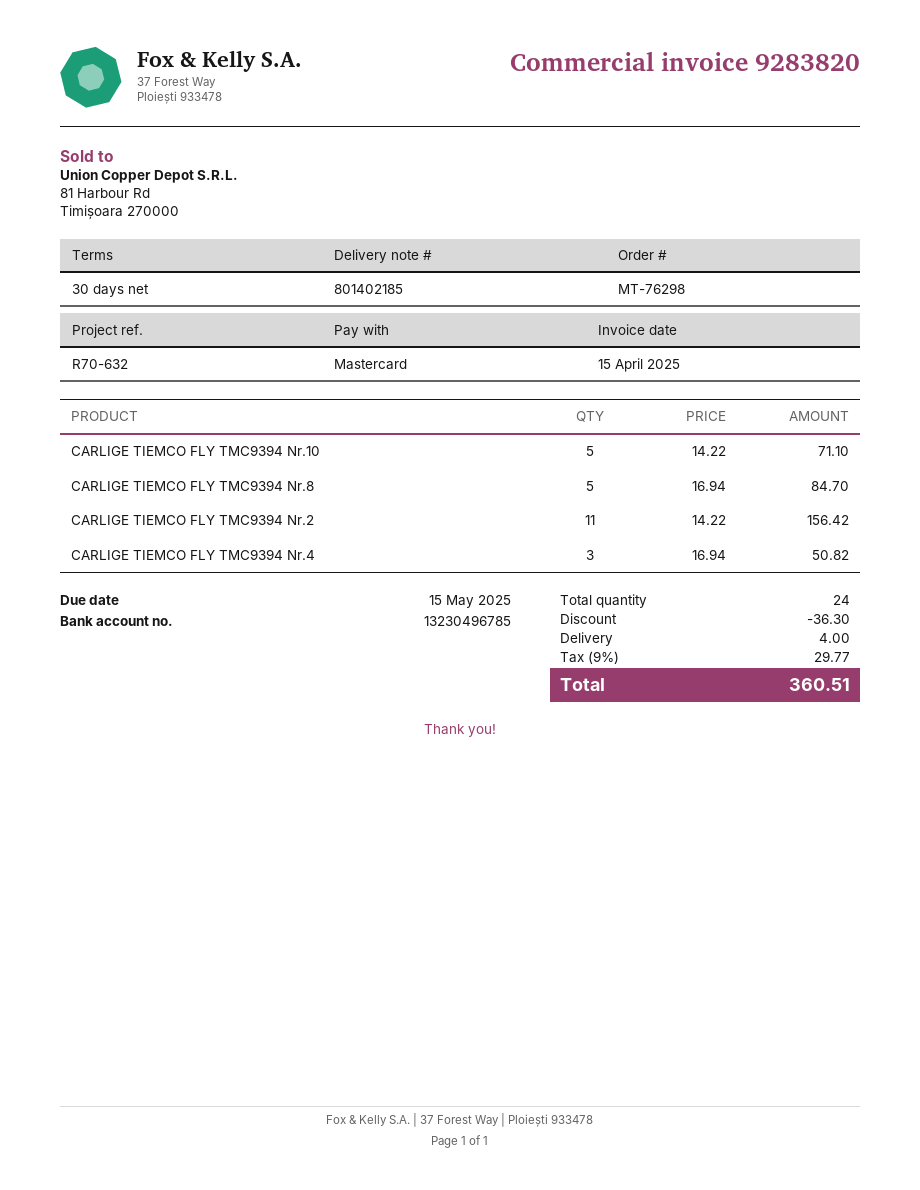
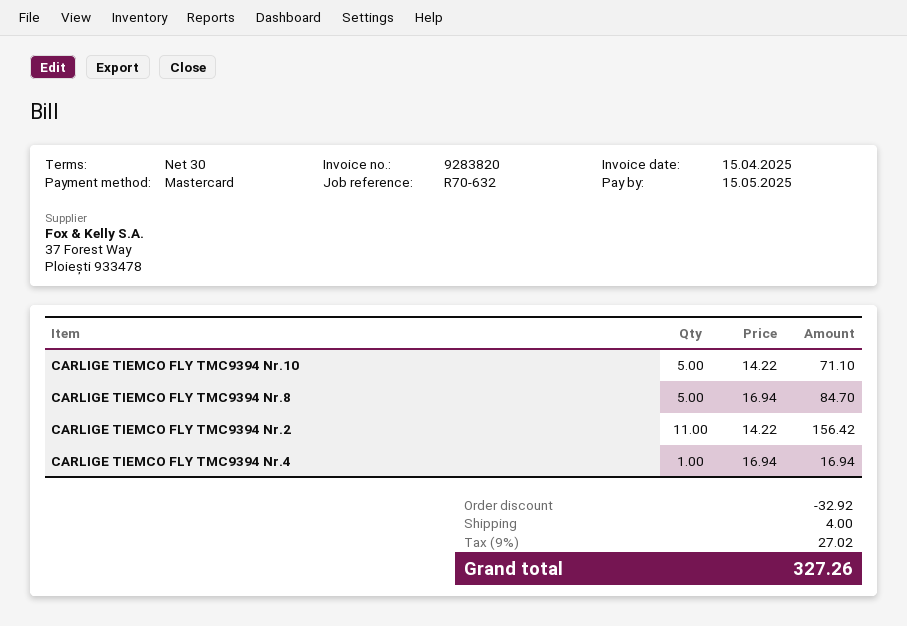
CARLIGE TIEMCO FLY TMC9394 Nr.4: 3 x 16.94 = 50.82 -> 1 x 16.94 = 16.94
discount: 36.30 -> 32.92
tax: 9% = 29.77 -> 9% = 27.02
total: 360.51 -> 327.26

